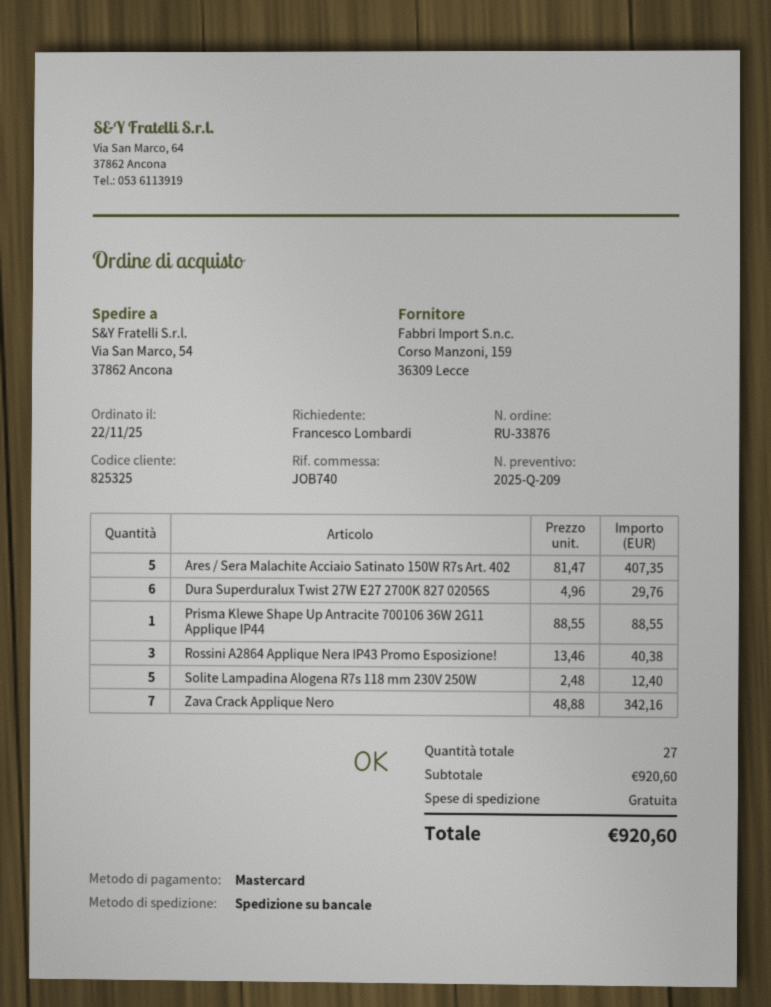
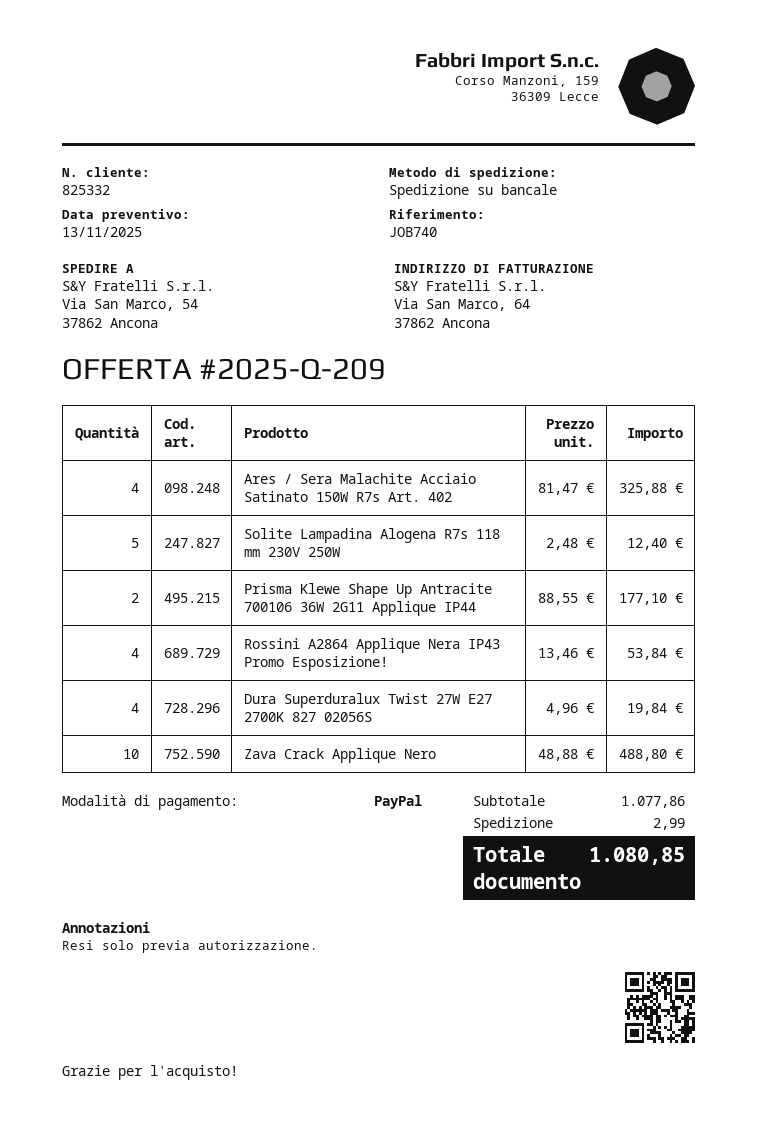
customer number: 825325 -> 825332
payment method: Mastercard -> PayPal
Ares / Sera Malachite Acciaio Satinato 150W R7s Art. 402: 5 x 81.47 = 407.35 -> 4 x 81.47 = 325.88
Dura Superduralux Twist 27W E27 2700K 827 02056S: 6 x 4.96 = 29.76 -> 4 x 4.96 = 19.84
Prisma Klewe Shape Up Antracite 700106 36W 2G11 Applique IP44: 1 x 88.55 = 88.55 -> 2 x 88.55 = 177.10
Rossini A2864 Applique Nera IP43 Promo Esposizione!: 3 x 13.46 = 40.38 -> 4 x 13.46 = 53.84
Zava Crack Applique Nero: 7 x 48.88 = 342.16 -> 10 x 48.88 = 488.80
subtotal: 920.60 -> 1077.86
shipping: 0.00 -> 2.99
total: 920.60 -> 1080.85

